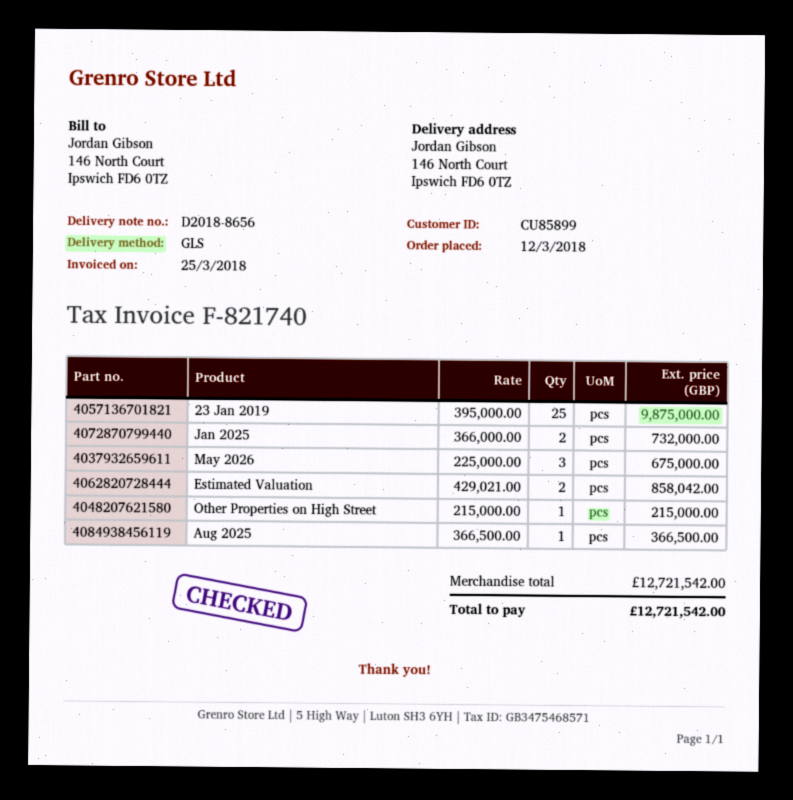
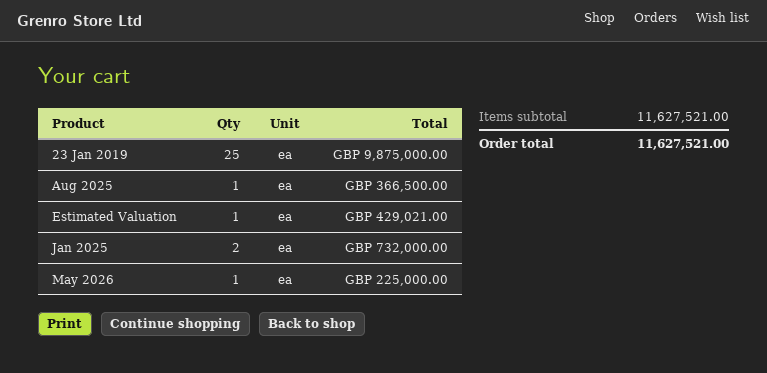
May 2026: 3 for 675000.00 -> 1 for 225000.00
Estimated Valuation: 2 for 858042.00 -> 1 for 429021.00
Other Properties on High Street: 1 for 215000.00 -> none
subtotal: 12721542.00 -> 11627521.00
total: 12721542.00 -> 11627521.00

